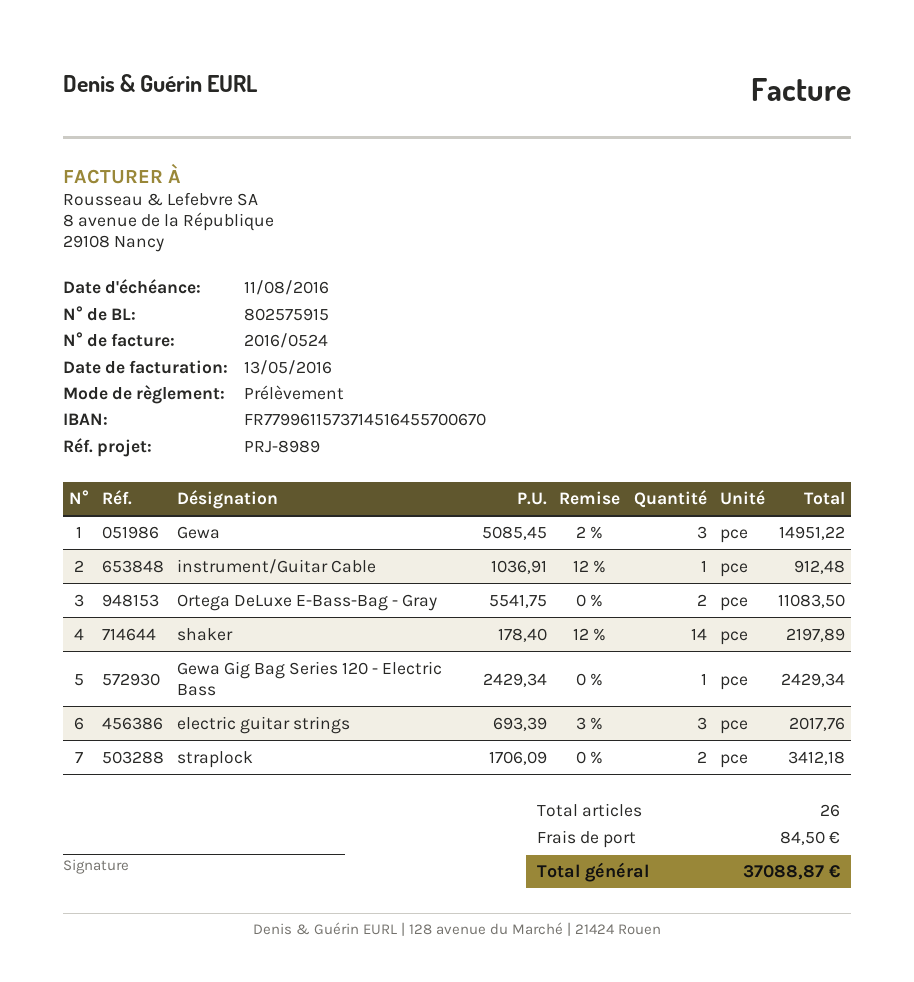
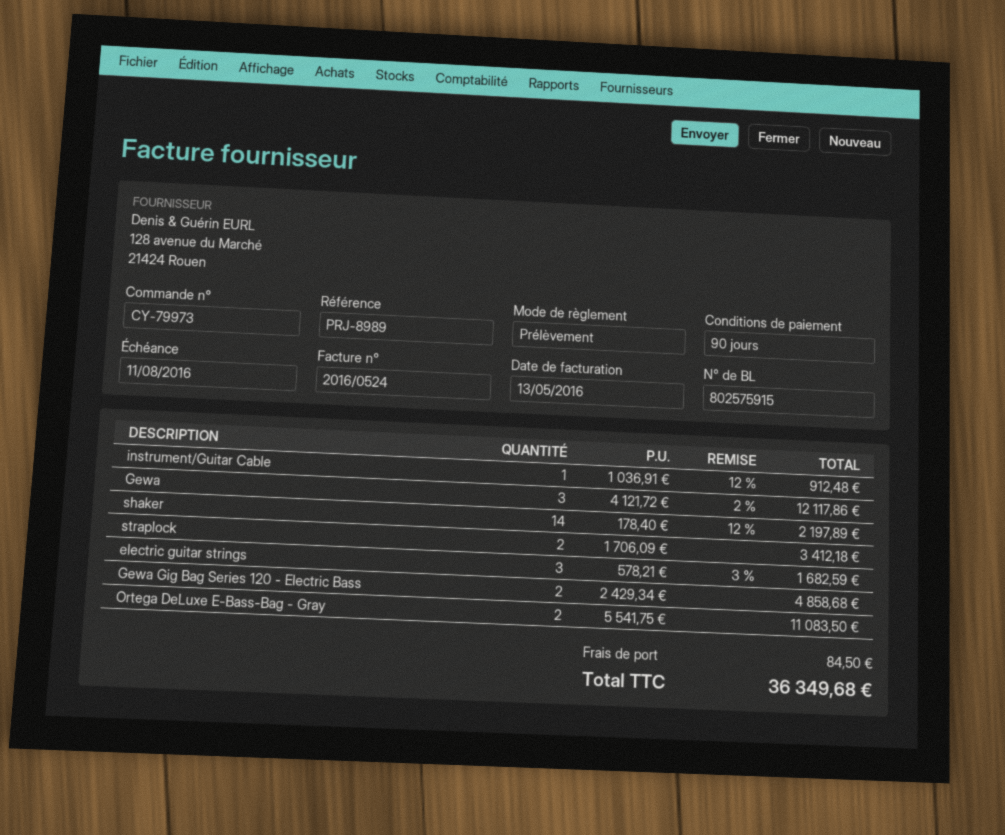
Gewa: 3 x 5085.45 - 2% = 14951.22 -> 3 x 4121.72 - 2% = 12117.86
Gewa Gig Bag Series 120 - Electric Bass: 1 x 2429.34 = 2429.34 -> 2 x 2429.34 = 4858.68
electric guitar strings: 3 x 693.39 - 3% = 2017.76 -> 3 x 578.21 - 3% = 1682.59
total: 37088.87 -> 36349.68

